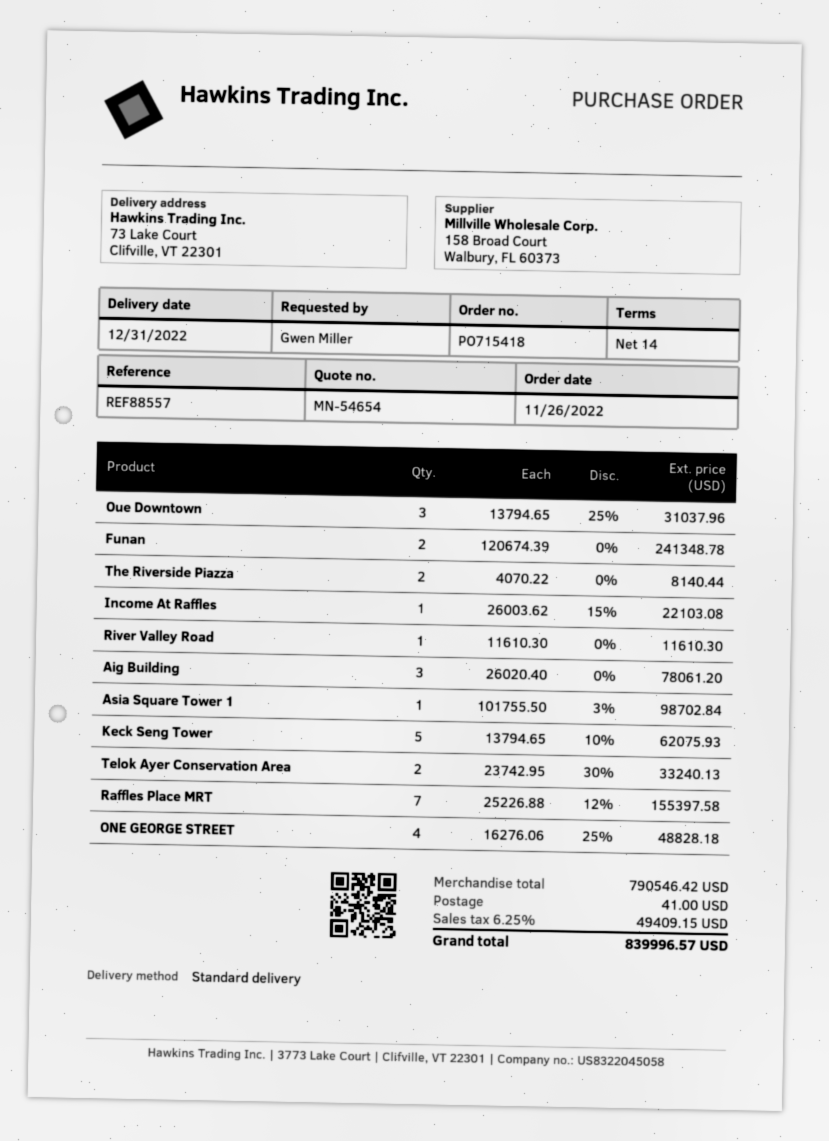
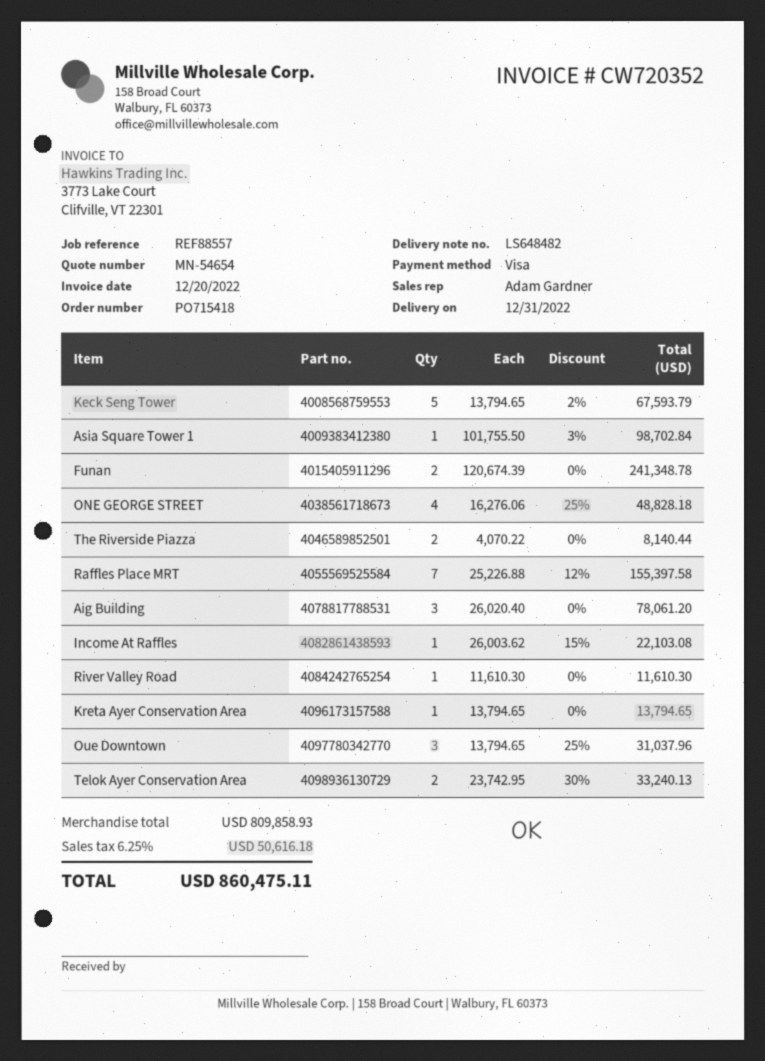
Keck Seng Tower: 5 x 13794.65 - 10% = 62075.93 -> 5 x 13794.65 - 2% = 67593.79
Kreta Ayer Conservation Area: none -> 1 x 13794.65 = 13794.65
subtotal: 790546.42 -> 809858.93
shipping: 41.00 -> none
tax: 6.25% = 49409.15 -> 6.25% = 50616.18
total: 839996.57 -> 860475.11

